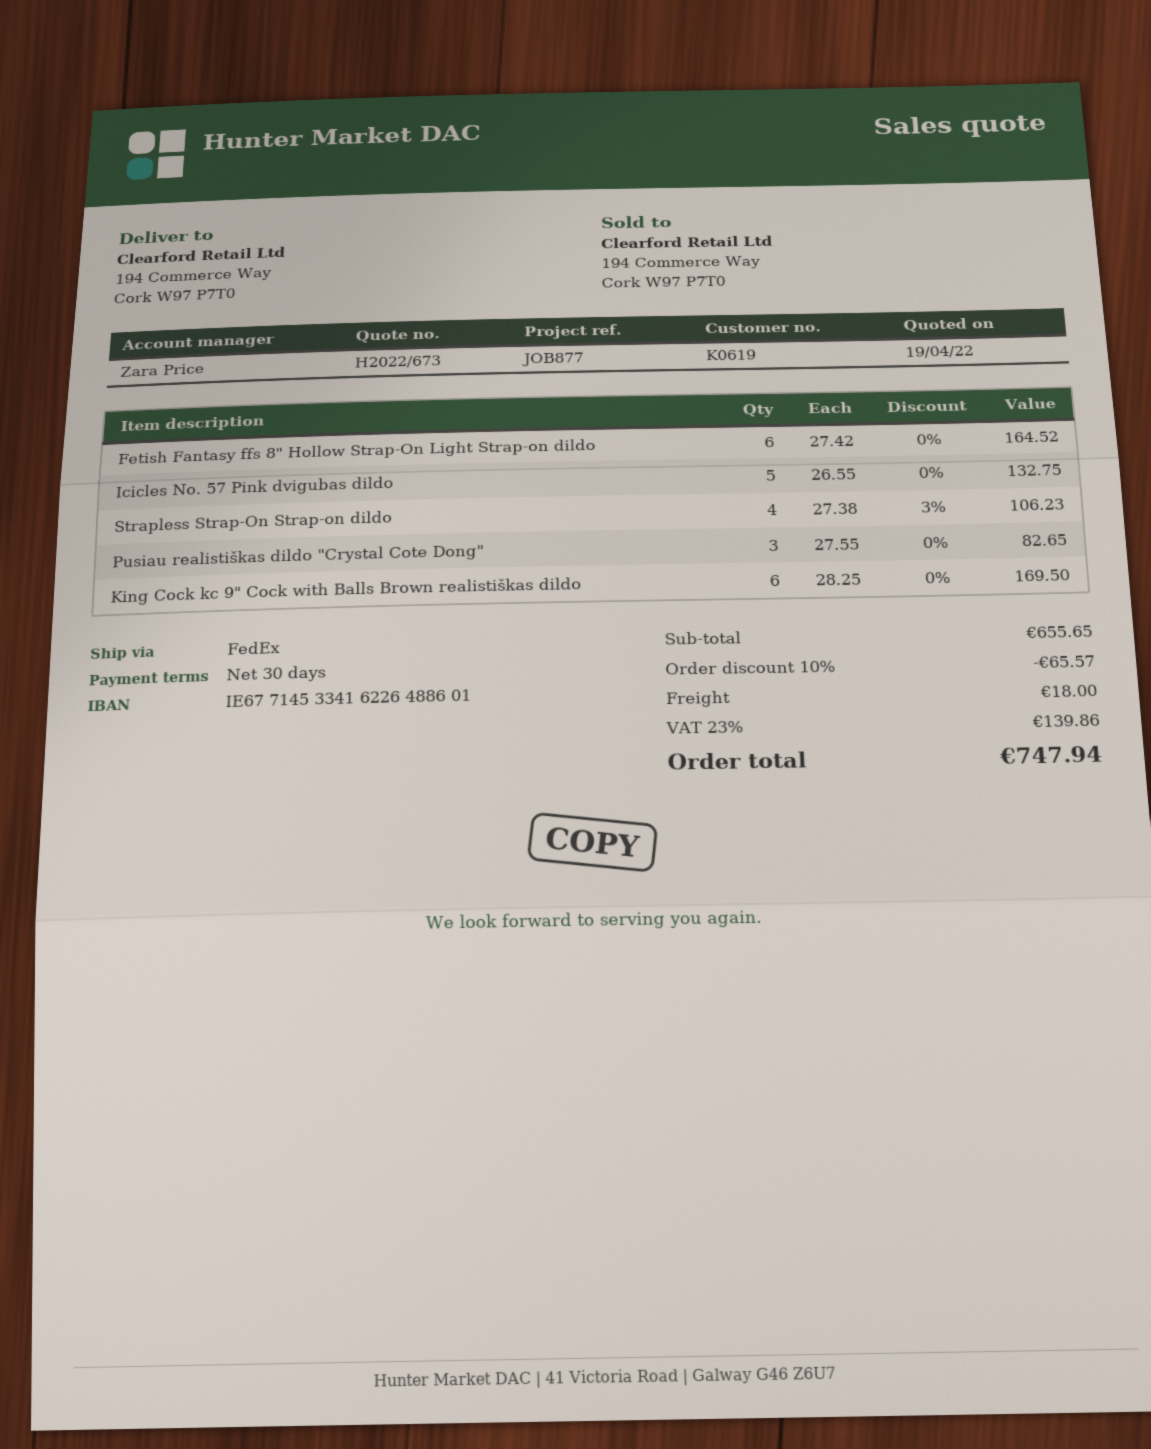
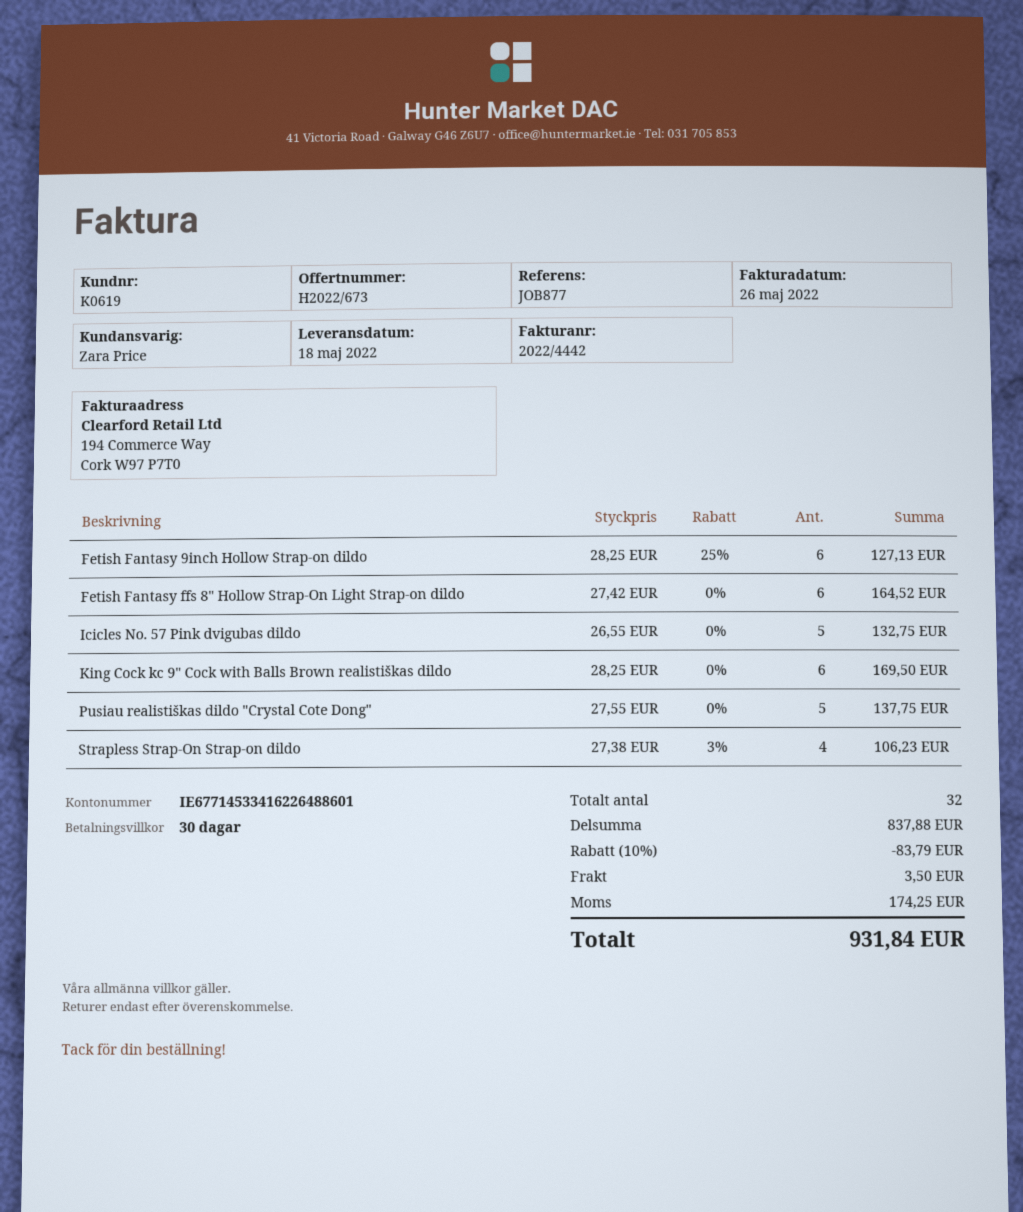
Pusiau realistiškas dildo "Crystal Cote Dong": 3 x 27.55 = 82.65 -> 5 x 27.55 = 137.75
Fetish Fantasy 9inch Hollow Strap-on dildo: none -> 6 x 28.25 - 25% = 127.13
subtotal: 655.65 -> 837.88
discount: 10% = 65.57 -> 10% = 83.79
shipping: 18.00 -> 3.50
tax: 139.86 -> 174.25
total: 747.94 -> 931.84

